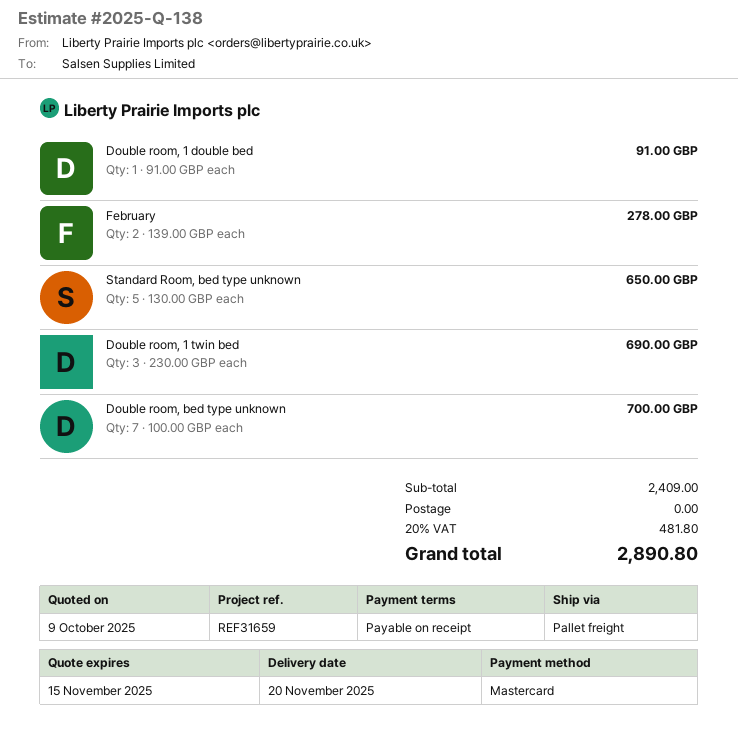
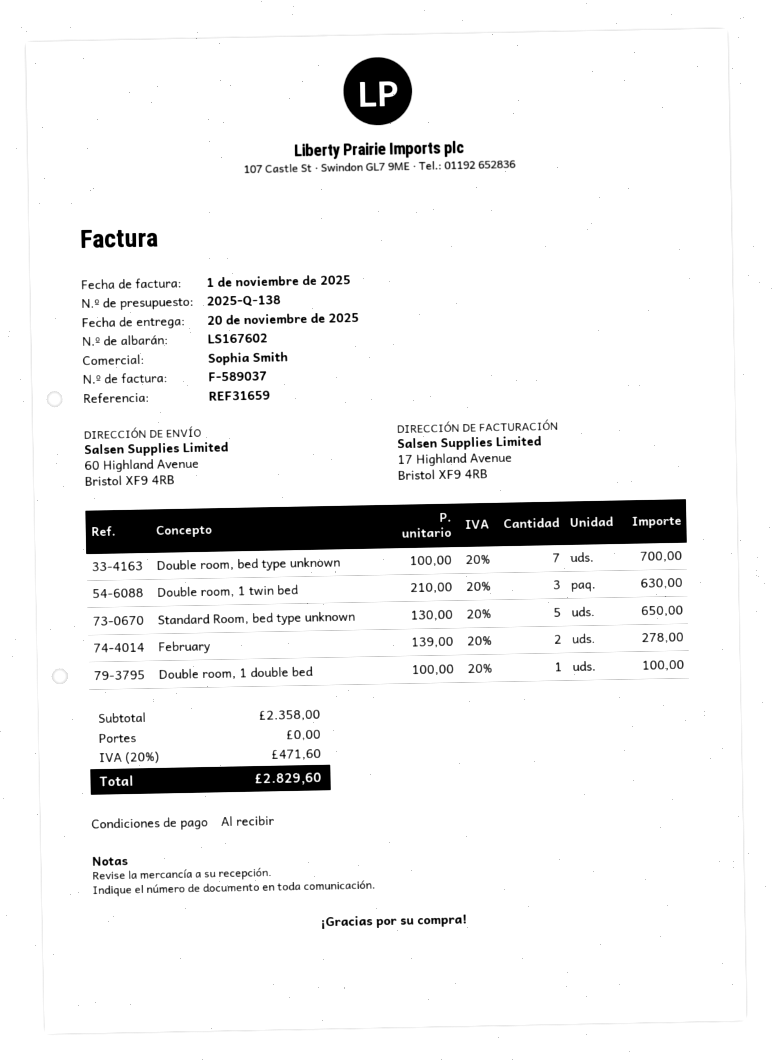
Double room, 1 double bed: 1 x 91.00 = 91.00 -> 1 x 100.00 = 100.00
Double room, 1 twin bed: 3 x 230.00 = 690.00 -> 3 x 210.00 = 630.00
subtotal: 2409.00 -> 2358.00
tax: 20% = 481.80 -> 20% = 471.60
total: 2890.80 -> 2829.60

